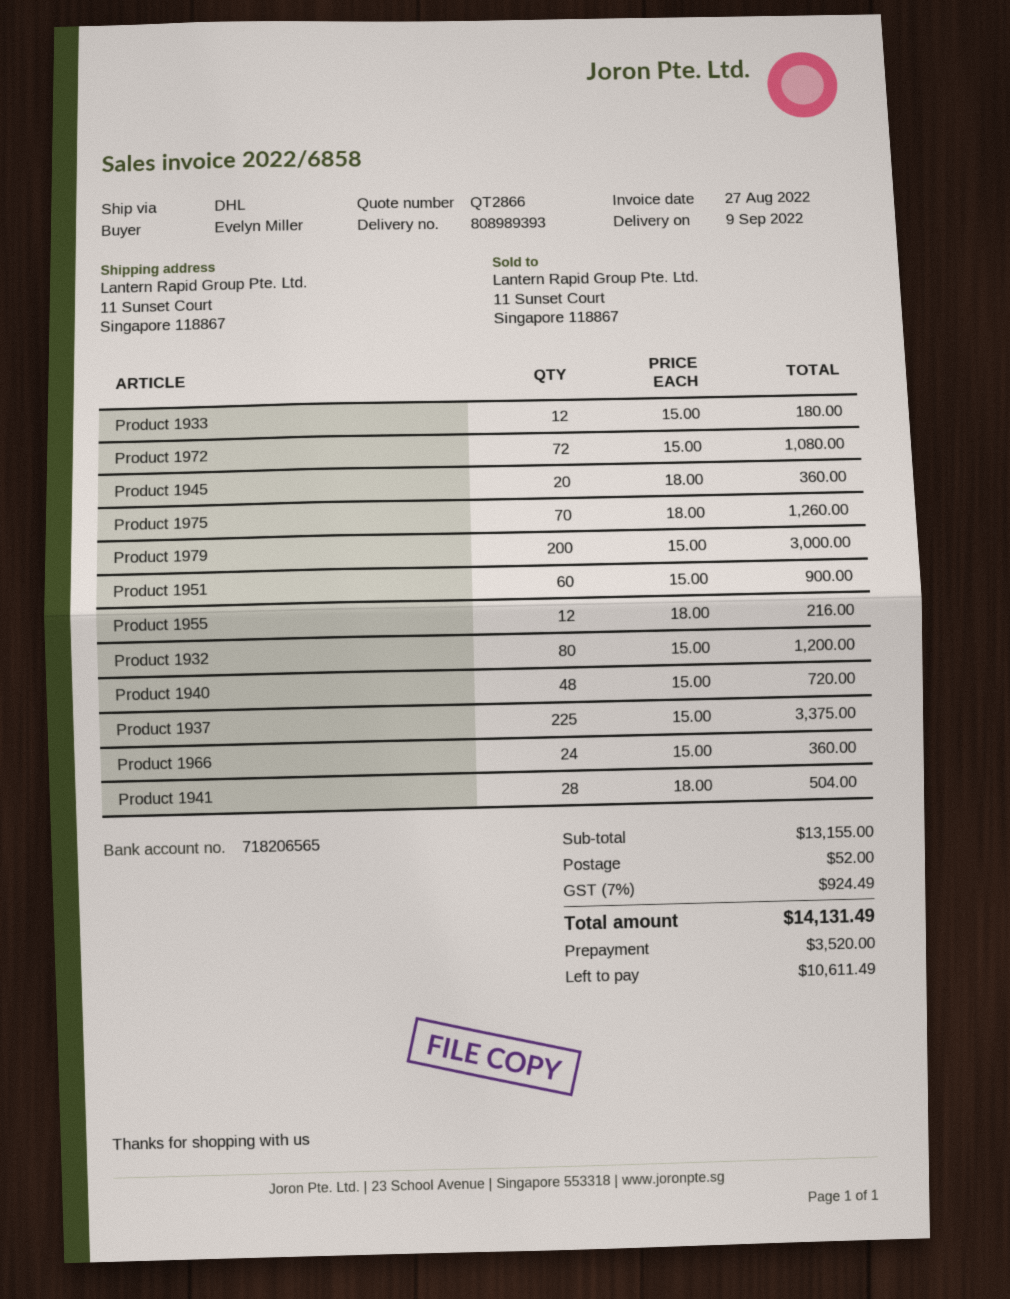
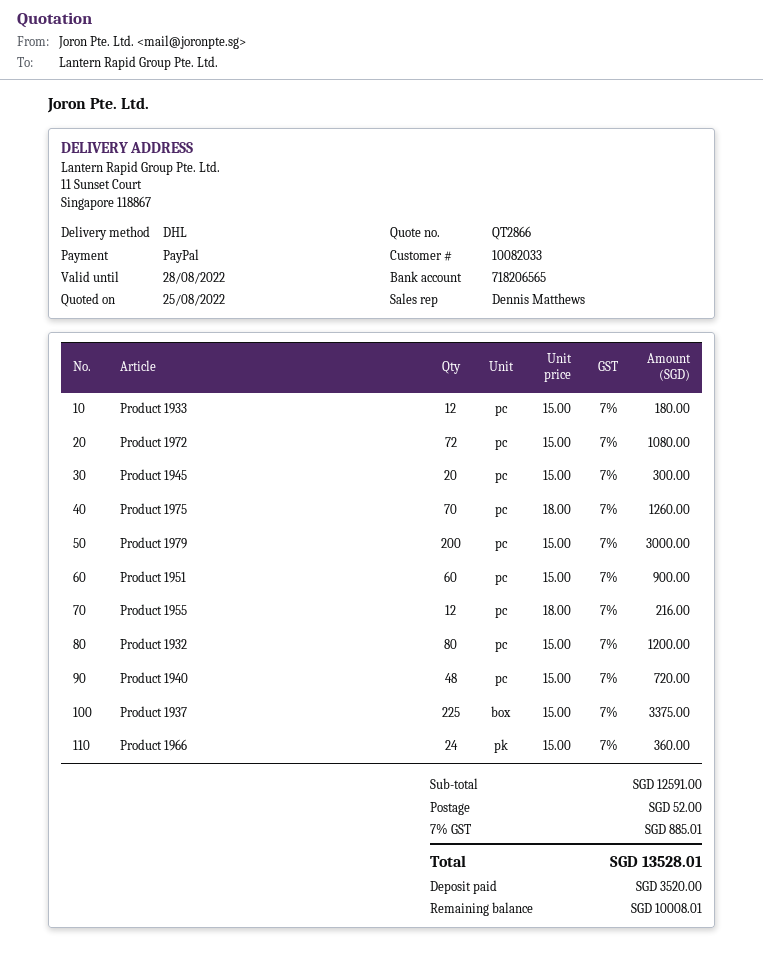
Product 1945: 20 x 18.00 = 360.00 -> 20 x 15.00 = 300.00
Product 1941: 28 x 18.00 = 504.00 -> none
subtotal: 13155.00 -> 12591.00
tax: 7% = 924.49 -> 7% = 885.01
total: 14131.49 -> 13528.01
balance: 10611.49 -> 10008.01

